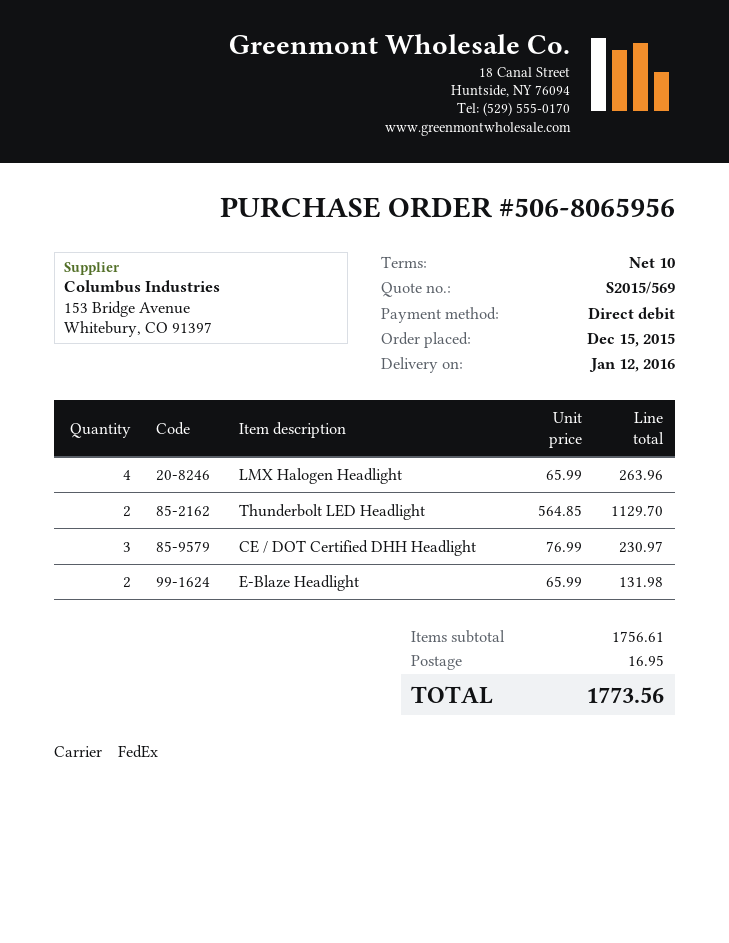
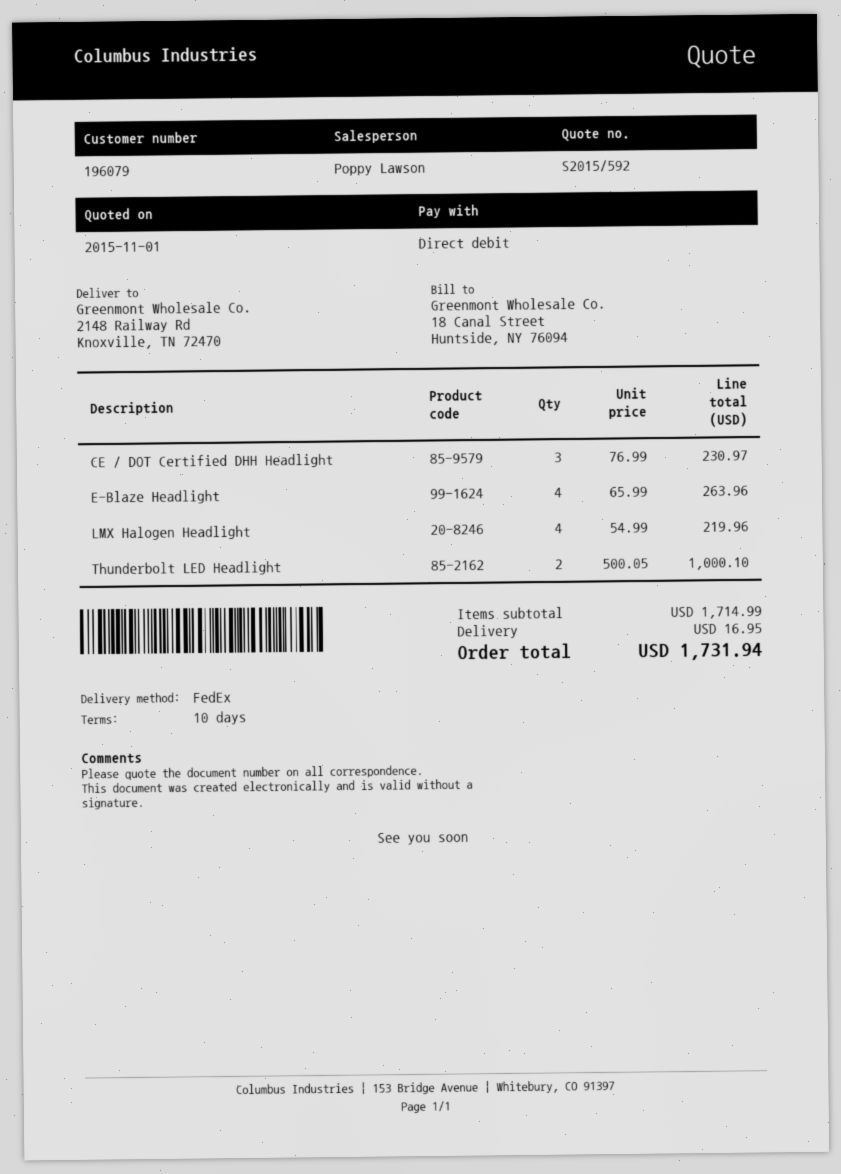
quote number: S2015/569 -> S2015/592
LMX Halogen Headlight: 4 x 65.99 = 263.96 -> 4 x 54.99 = 219.96
Thunderbolt LED Headlight: 2 x 564.85 = 1129.70 -> 2 x 500.05 = 1000.10
E-Blaze Headlight: 2 x 65.99 = 131.98 -> 4 x 65.99 = 263.96
subtotal: 1756.61 -> 1714.99
total: 1773.56 -> 1731.94

